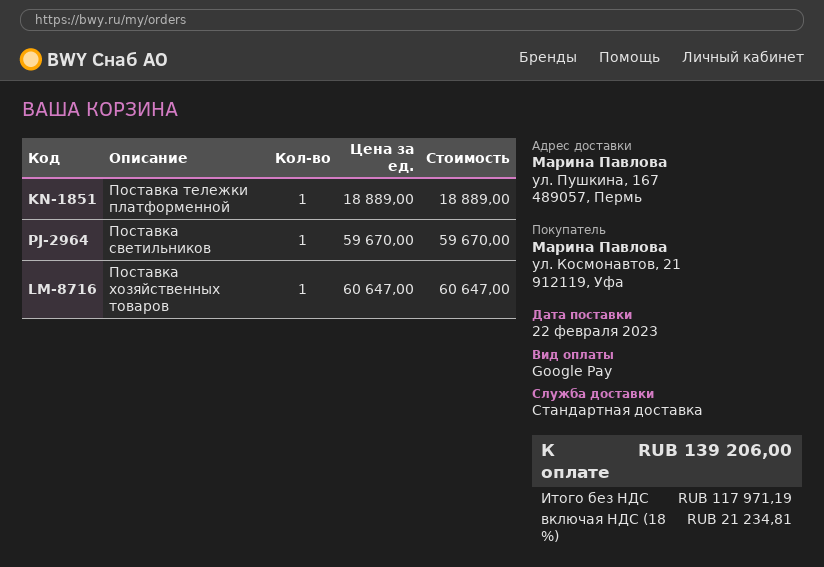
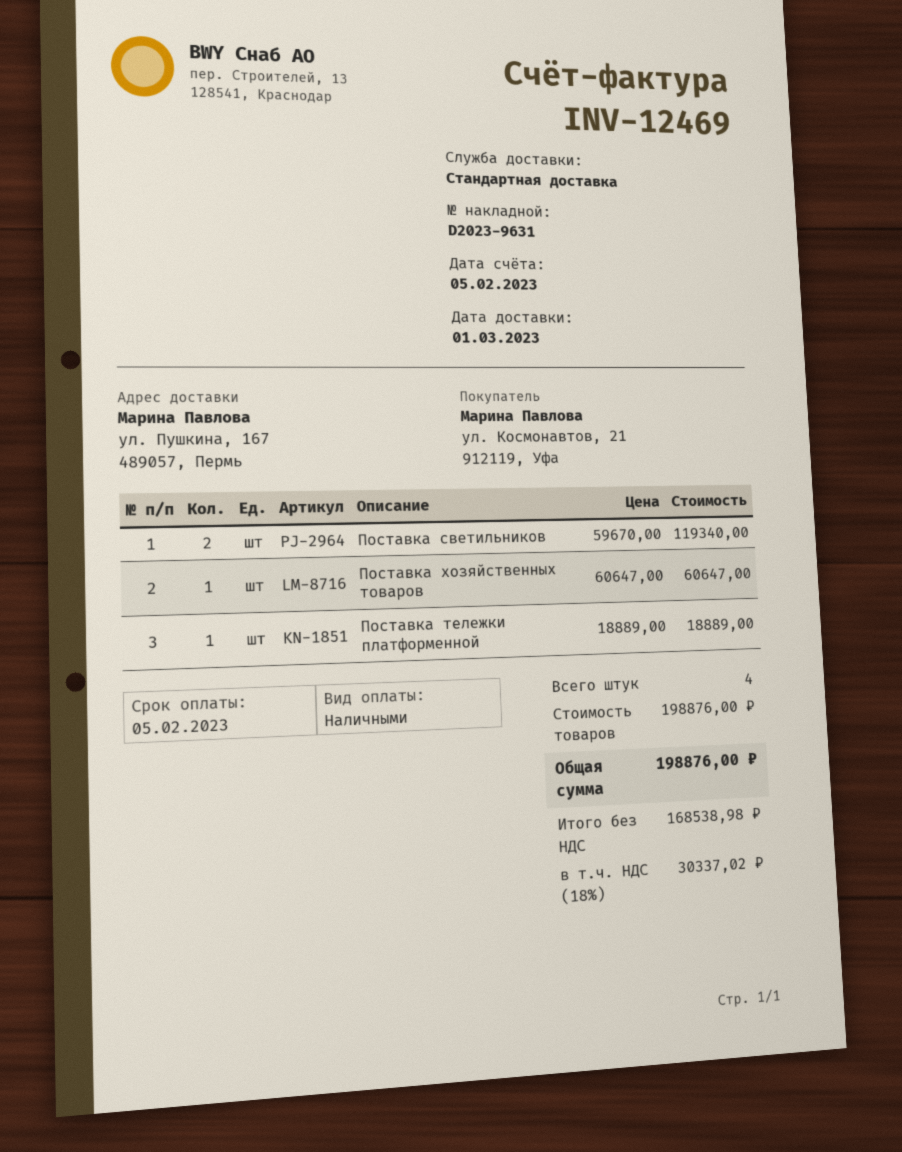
delivery date: 2023-02-22 -> 2023-03-01
payment method: Google Pay -> cash
Поставка светильников: 1 x 59670.00 = 59670.00 -> 2 x 59670.00 = 119340.00
net: 117971.19 -> 168538.98
tax: 18% = 21234.81 -> 18% = 30337.02
total: 139206.00 -> 198876.00

